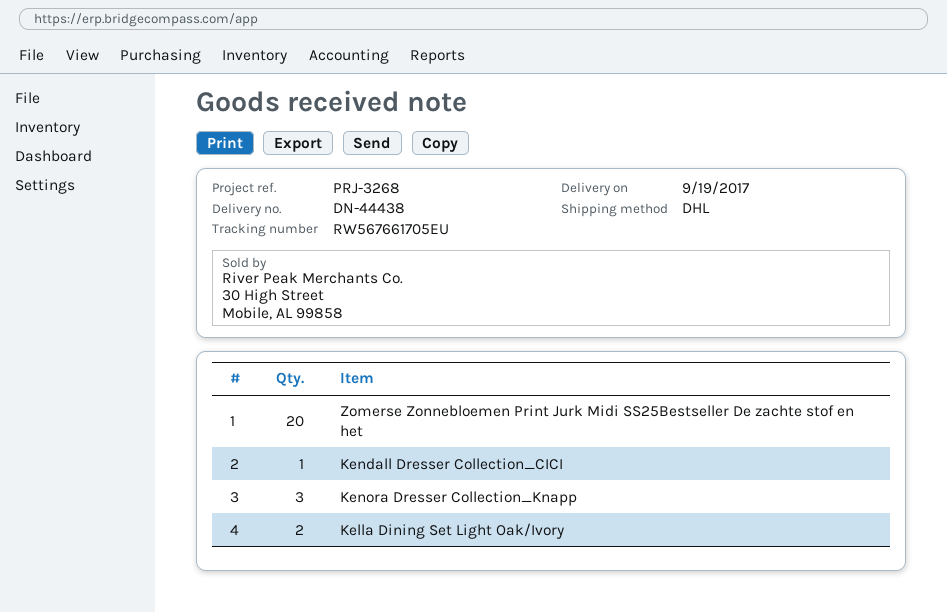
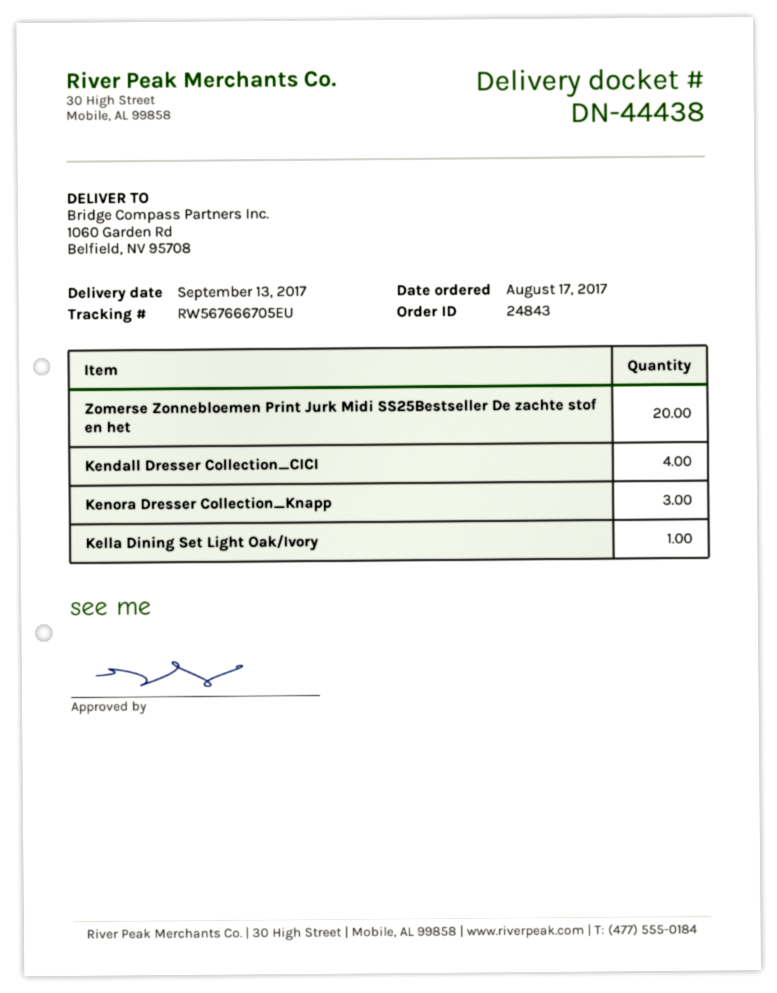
delivery date: 2017-09-19 -> 2017-09-13
tracking number: RW567661705EU -> RW567666705EU
Kendall Dresser Collection_CICI: 1 -> 4
Kella Dining Set Light Oak/Ivory: 2 -> 1

